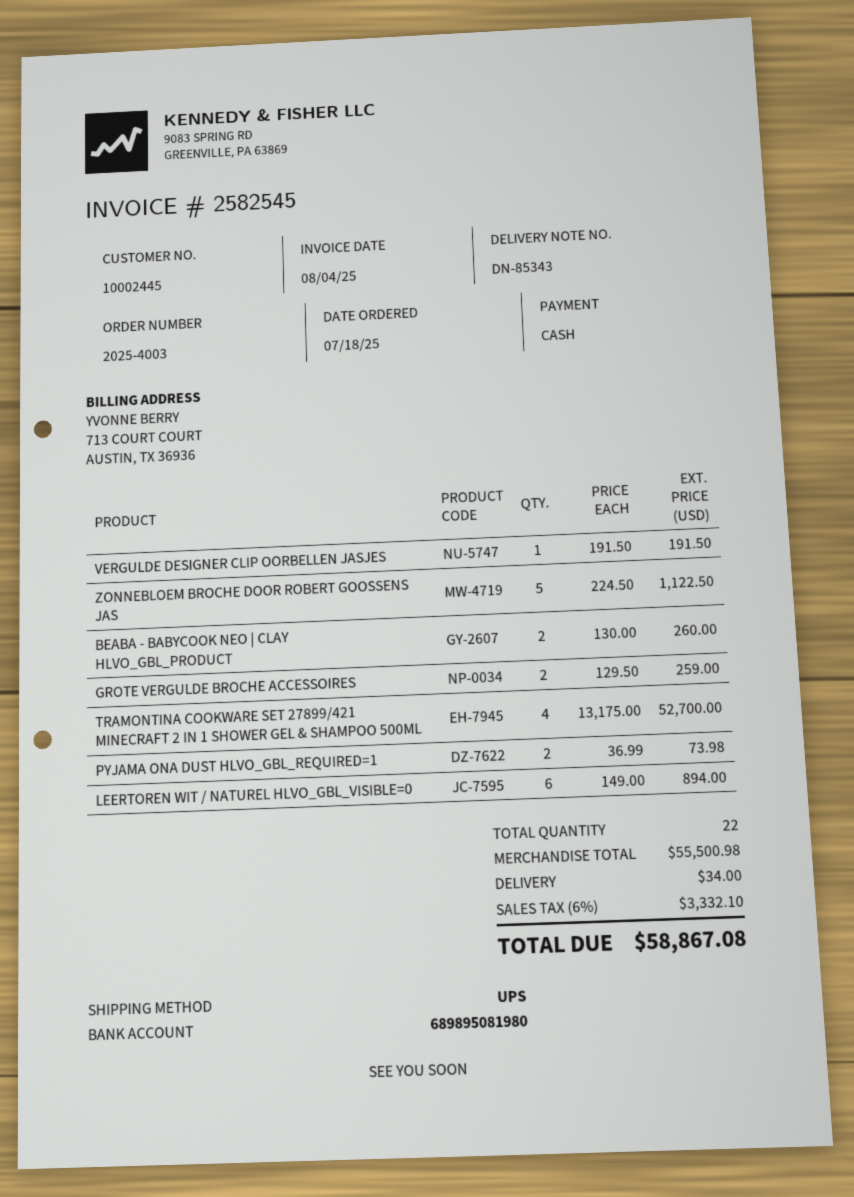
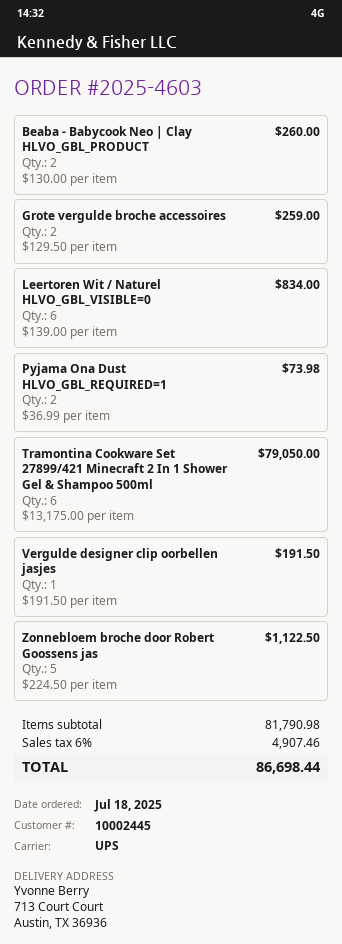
order number: 2025-4003 -> 2025-4603
TRAMONTINA COOKWARE SET 27899/421 MINECRAFT 2 IN 1 SHOWER GEL & SHAMPOO 500ML: 4 x 13175.00 = 52700.00 -> 6 x 13175.00 = 79050.00
LEERTOREN WIT / NATUREL HLVO_GBL_VISIBLE=0: 6 x 149.00 = 894.00 -> 6 x 139.00 = 834.00
subtotal: 55500.98 -> 81790.98
shipping: 34.00 -> none
tax: 6% = 3332.10 -> 6% = 4907.46
total: 58867.08 -> 86698.44

